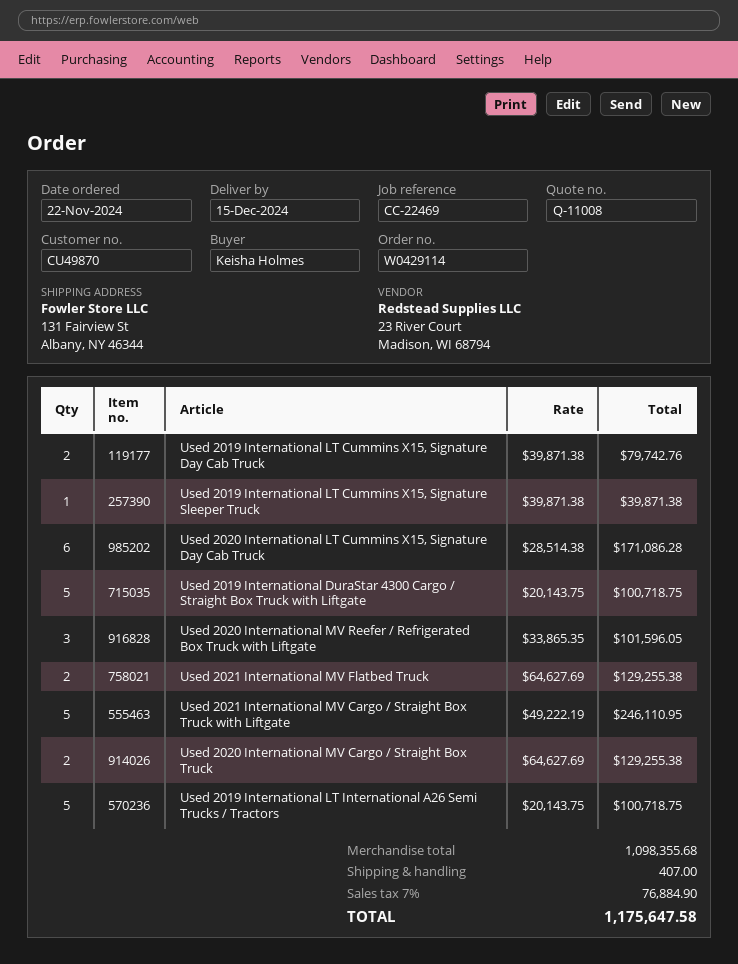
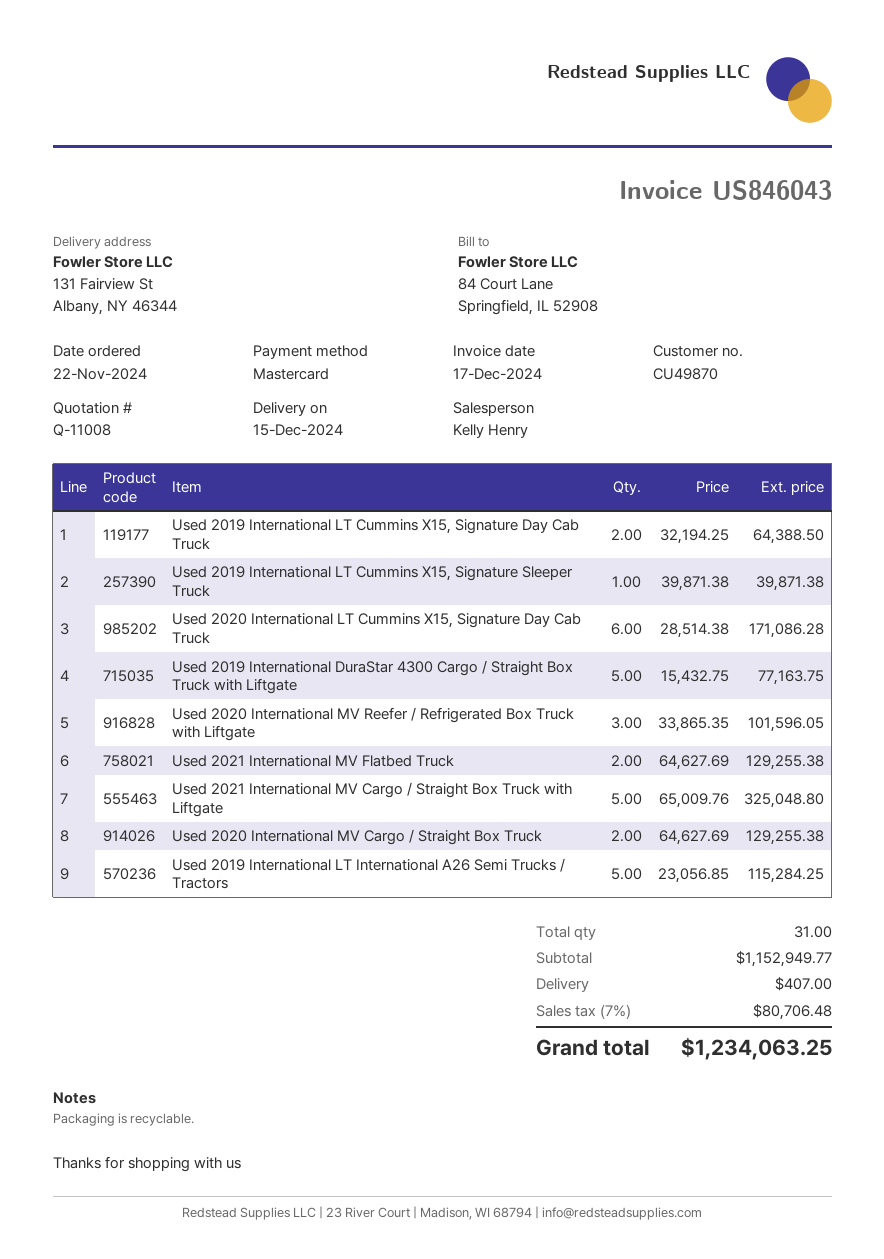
Used 2019 International LT Cummins X15, Signature Day Cab Truck: 2 x 39871.38 = 79742.76 -> 2 x 32194.25 = 64388.50
Used 2019 International DuraStar 4300 Cargo / Straight Box Truck with Liftgate: 5 x 20143.75 = 100718.75 -> 5 x 15432.75 = 77163.75
Used 2021 International MV Cargo / Straight Box Truck with Liftgate: 5 x 49222.19 = 246110.95 -> 5 x 65009.76 = 325048.80
Used 2019 International LT International A26 Semi Trucks / Tractors: 5 x 20143.75 = 100718.75 -> 5 x 23056.85 = 115284.25
subtotal: 1098355.68 -> 1152949.77
tax: 7% = 76884.90 -> 7% = 80706.48
total: 1175647.58 -> 1234063.25

